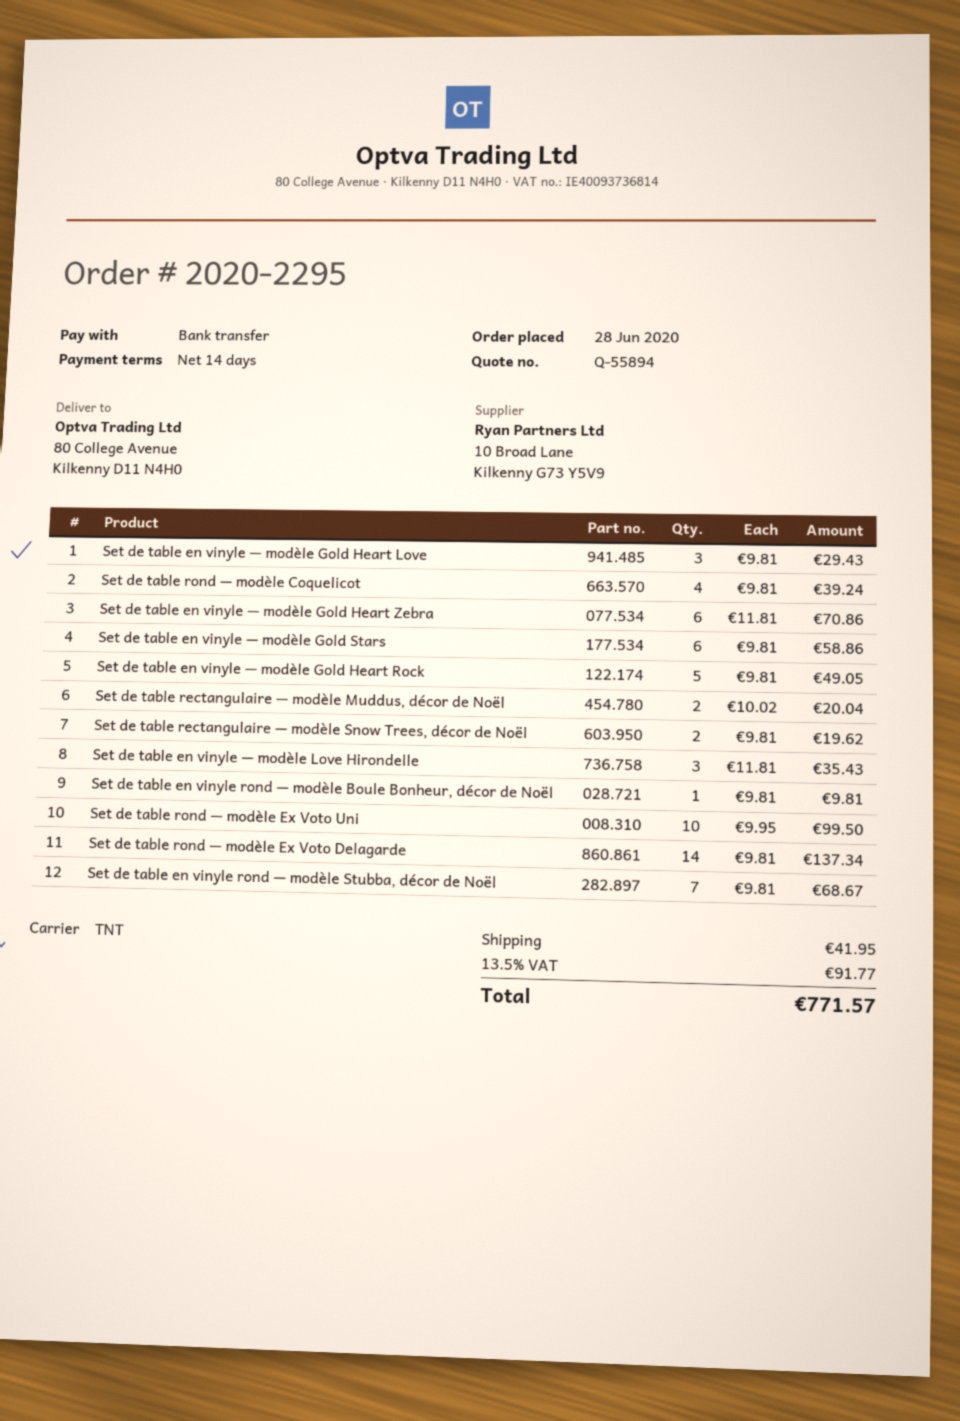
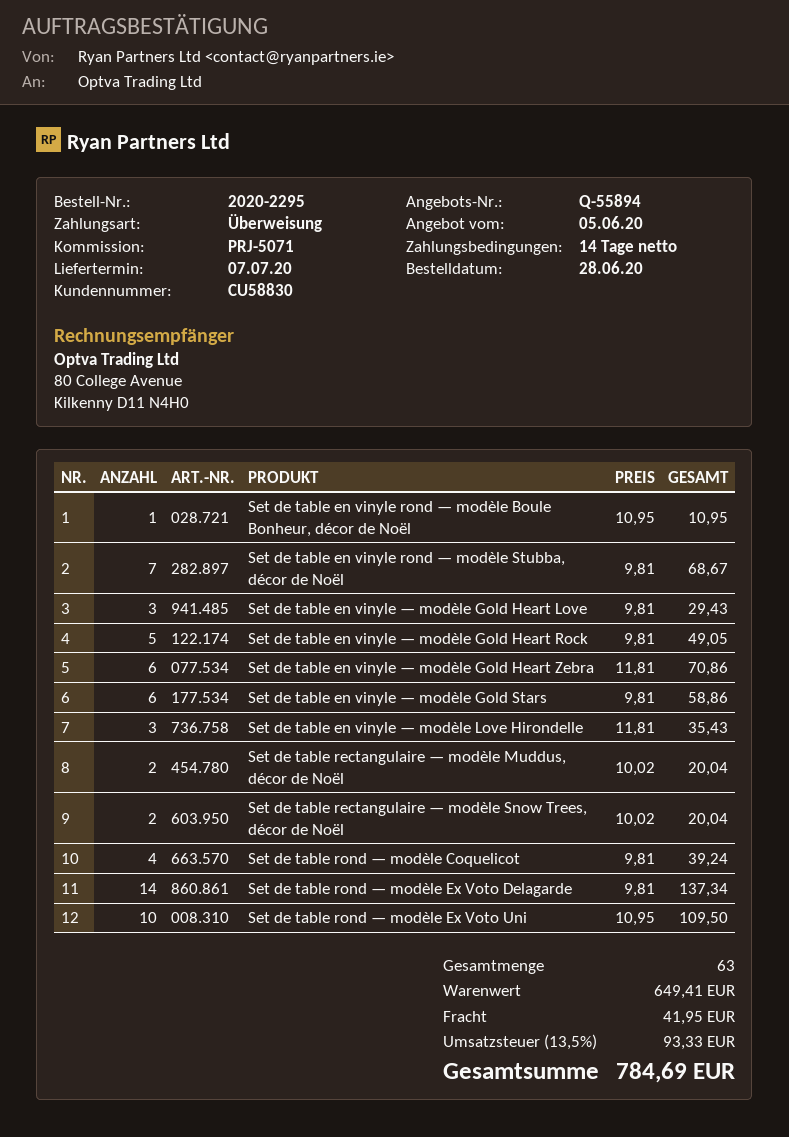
Set de table rectangulaire — modèle Snow Trees, décor de Noël: 2 x 9.81 = 19.62 -> 2 x 10.02 = 20.04
Set de table en vinyle rond — modèle Boule Bonheur, décor de Noël: 1 x 9.81 = 9.81 -> 1 x 10.95 = 10.95
Set de table rond — modèle Ex Voto Uni: 10 x 9.95 = 99.50 -> 10 x 10.95 = 109.50
tax: 13.5% = 91.77 -> 13.5% = 93.33
total: 771.57 -> 784.69

